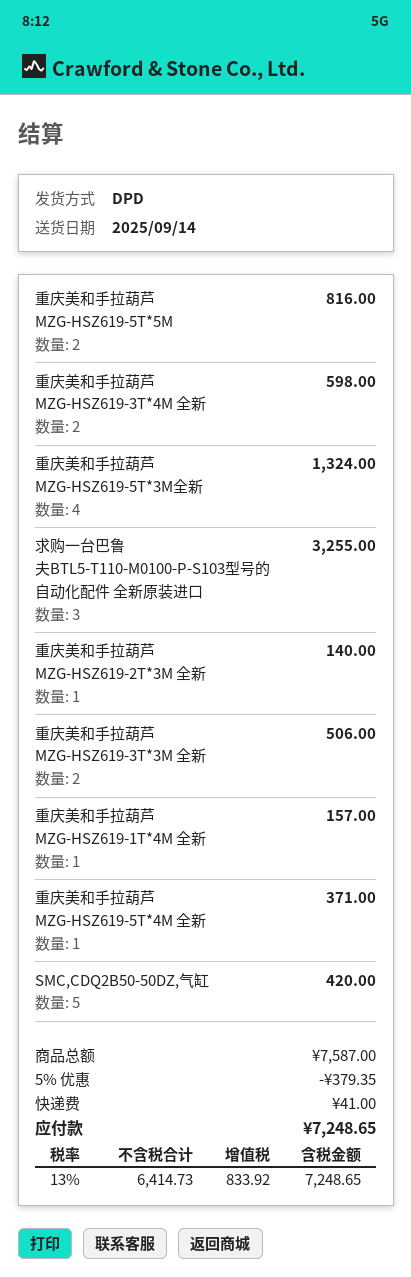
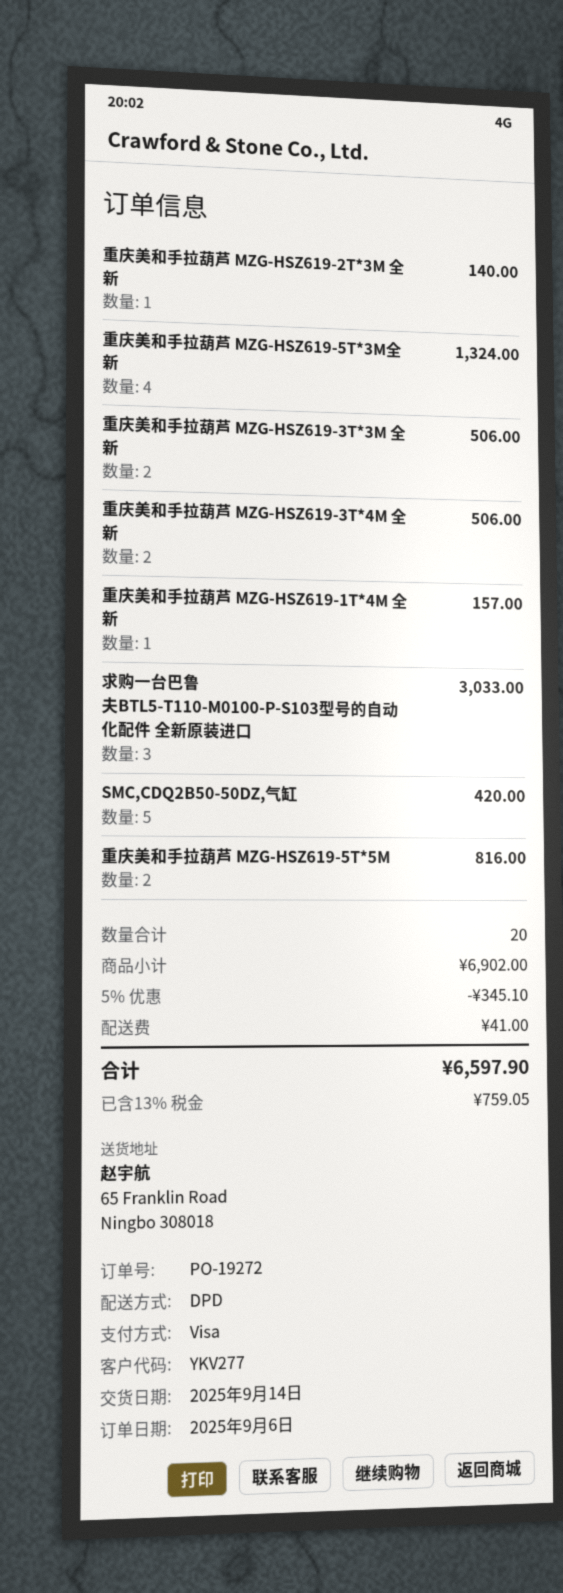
重庆美和手拉葫芦 MZG-HSZ619-3T*4M 全新: 2 for 598.00 -> 2 for 506.00
求购一台巴鲁夫BTL5-T110-M0100-P-S103型号的自动化配件 全新原装进口: 3 for 3255.00 -> 3 for 3033.00
重庆美和手拉葫芦 MZG-HSZ619-5T*4M 全新: 1 for 371.00 -> none
subtotal: 7587.00 -> 6902.00
discount: 5% = 379.35 -> 5% = 345.10
tax: 13% = 833.92 -> 13% = 759.05
total: 7248.65 -> 6597.90

